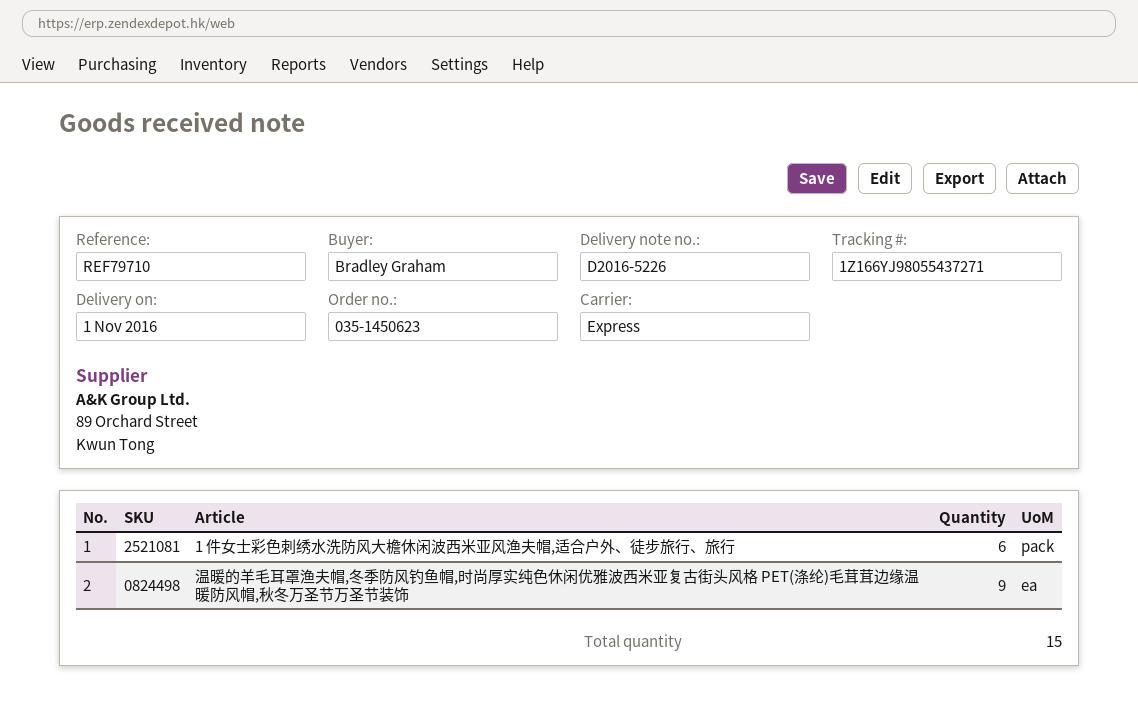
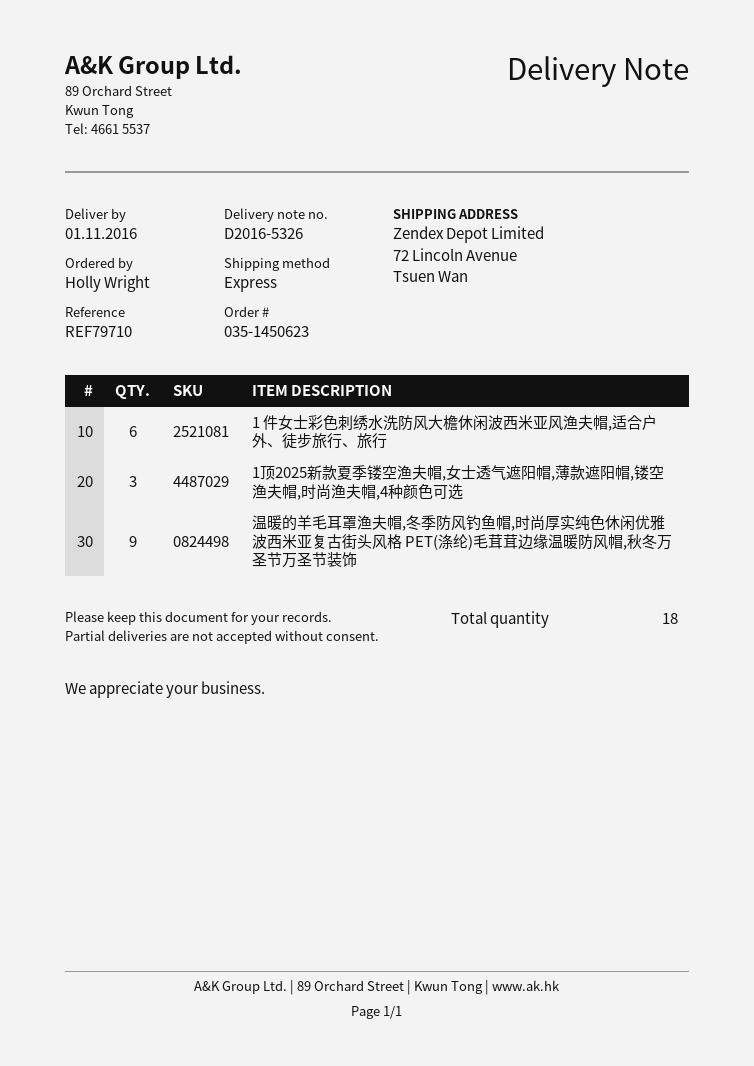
delivery note number: D2016-5226 -> D2016-5326
ordered by: Bradley Graham -> Holly Wright
1顶2025新款夏季镂空渔夫帽,女士透气遮阳帽,薄款遮阳帽,镂空渔夫帽,时尚渔夫帽,4种颜色可选: none -> 3
total quantity: 15 -> 18

